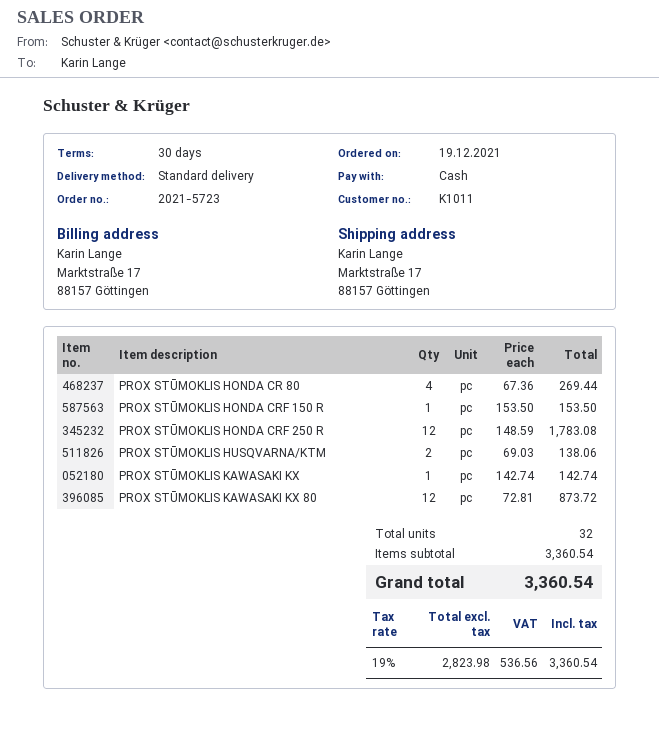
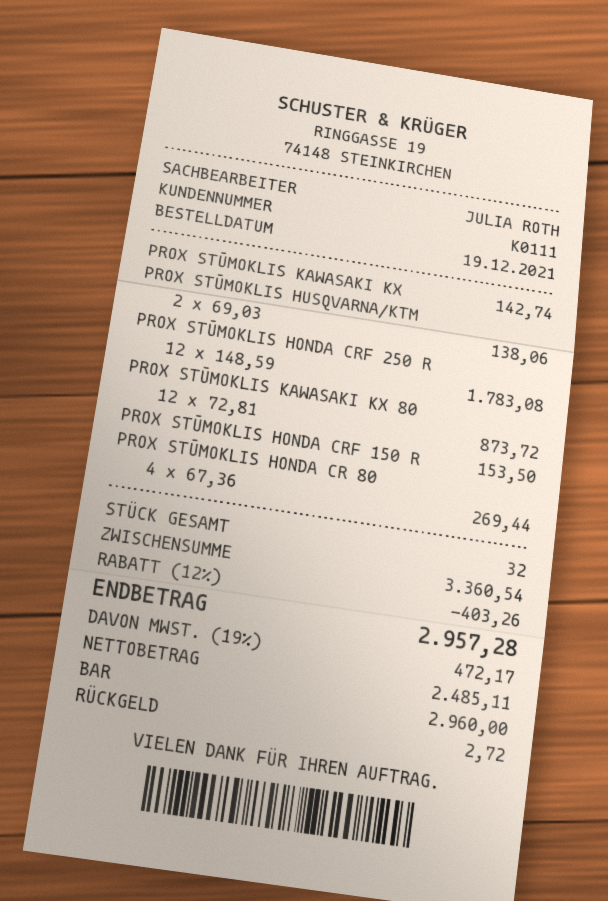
customer number: K1011 -> K0111
discount: none -> 12% = 403.26
net: 2823.98 -> 2485.11
tax: 19% = 536.56 -> 19% = 472.17
total: 3360.54 -> 2957.28

